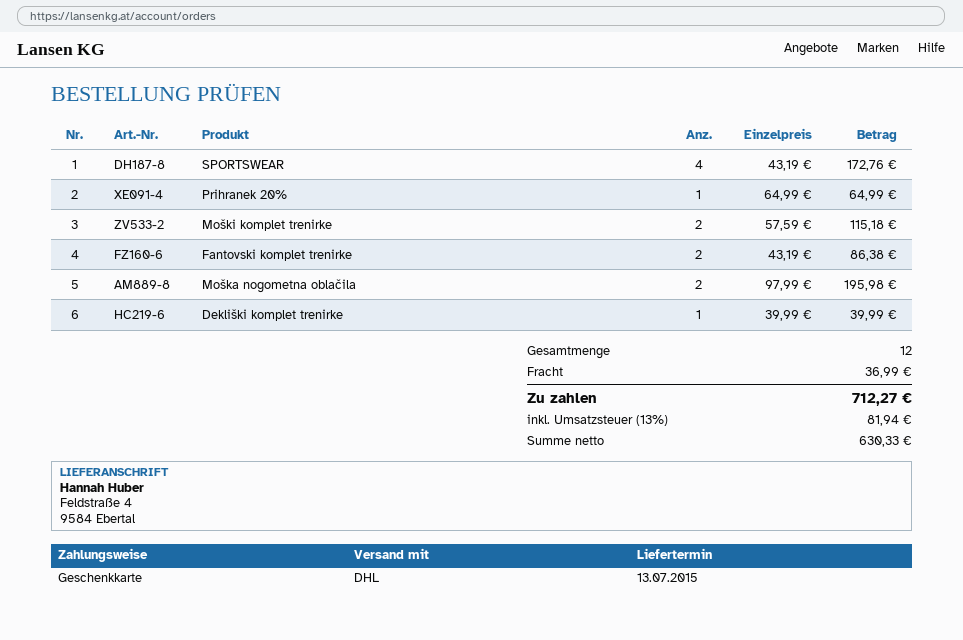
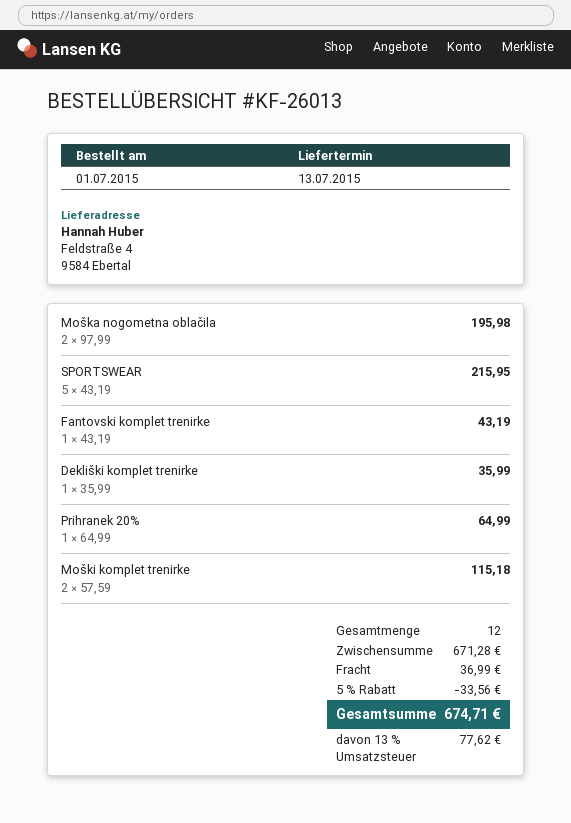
SPORTSWEAR: 4 x 43.19 = 172.76 -> 5 x 43.19 = 215.95
Fantovski komplet trenirke: 2 x 43.19 = 86.38 -> 1 x 43.19 = 43.19
Dekliški komplet trenirke: 1 x 39.99 = 39.99 -> 1 x 35.99 = 35.99
discount: none -> 5% = 33.56
tax: 13% = 81.94 -> 13% = 77.62
total: 712.27 -> 674.71

